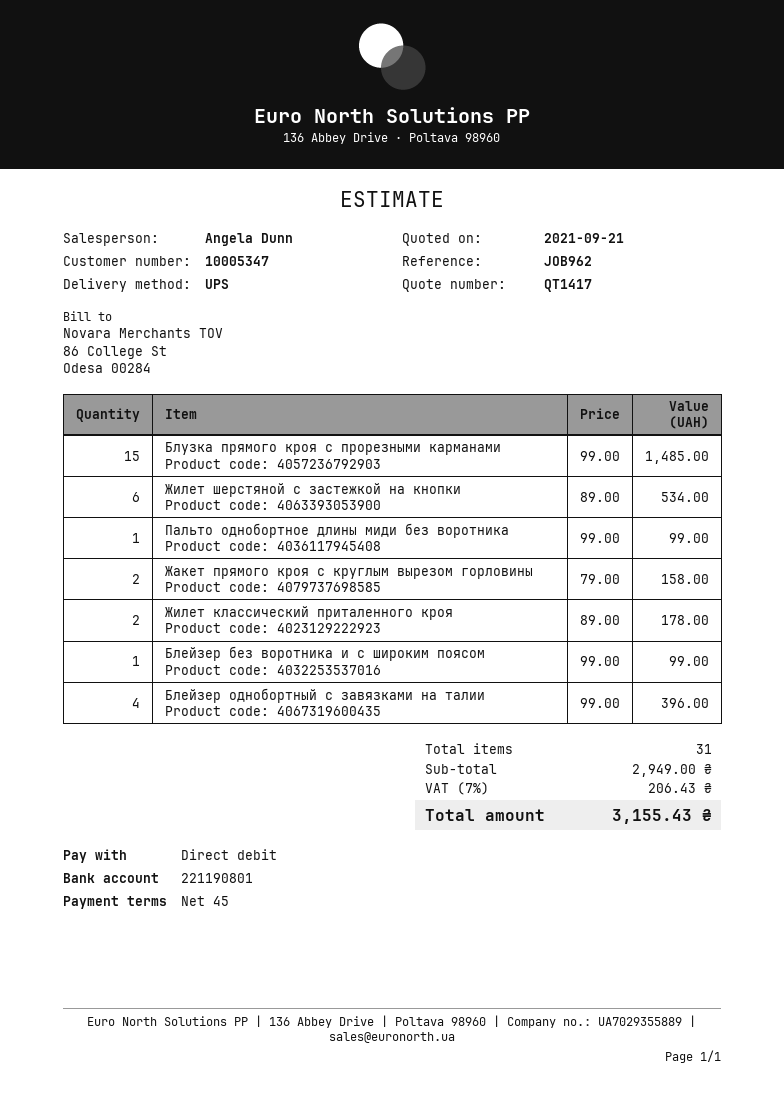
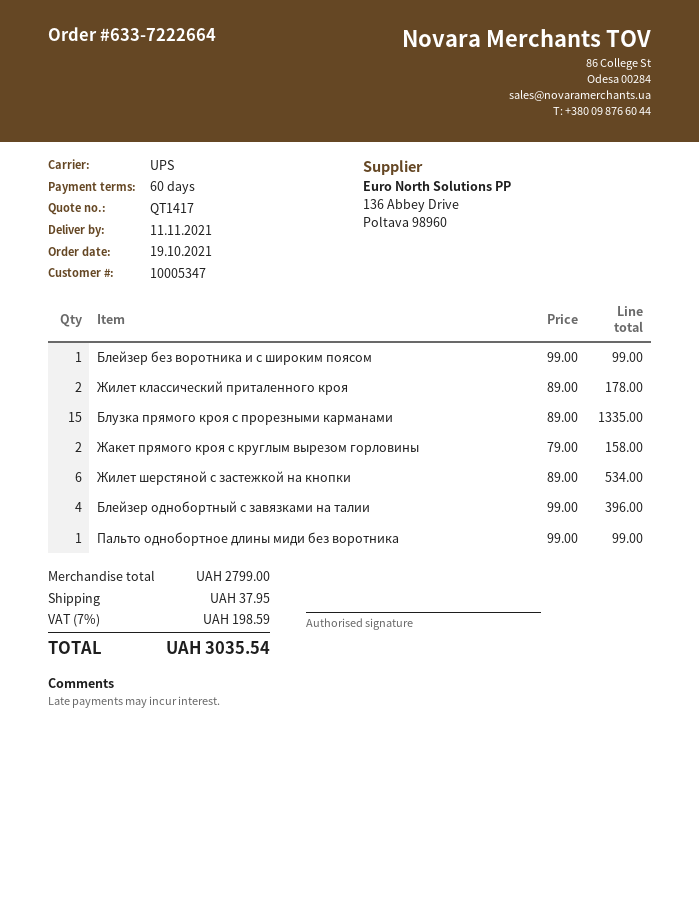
payment terms: 45 days -> 60 days
Блузка прямого кроя с прорезными карманами: 15 x 99.00 = 1485.00 -> 15 x 89.00 = 1335.00
subtotal: 2949.00 -> 2799.00
shipping: none -> 37.95
tax: 7% = 206.43 -> 7% = 198.59
total: 3155.43 -> 3035.54

